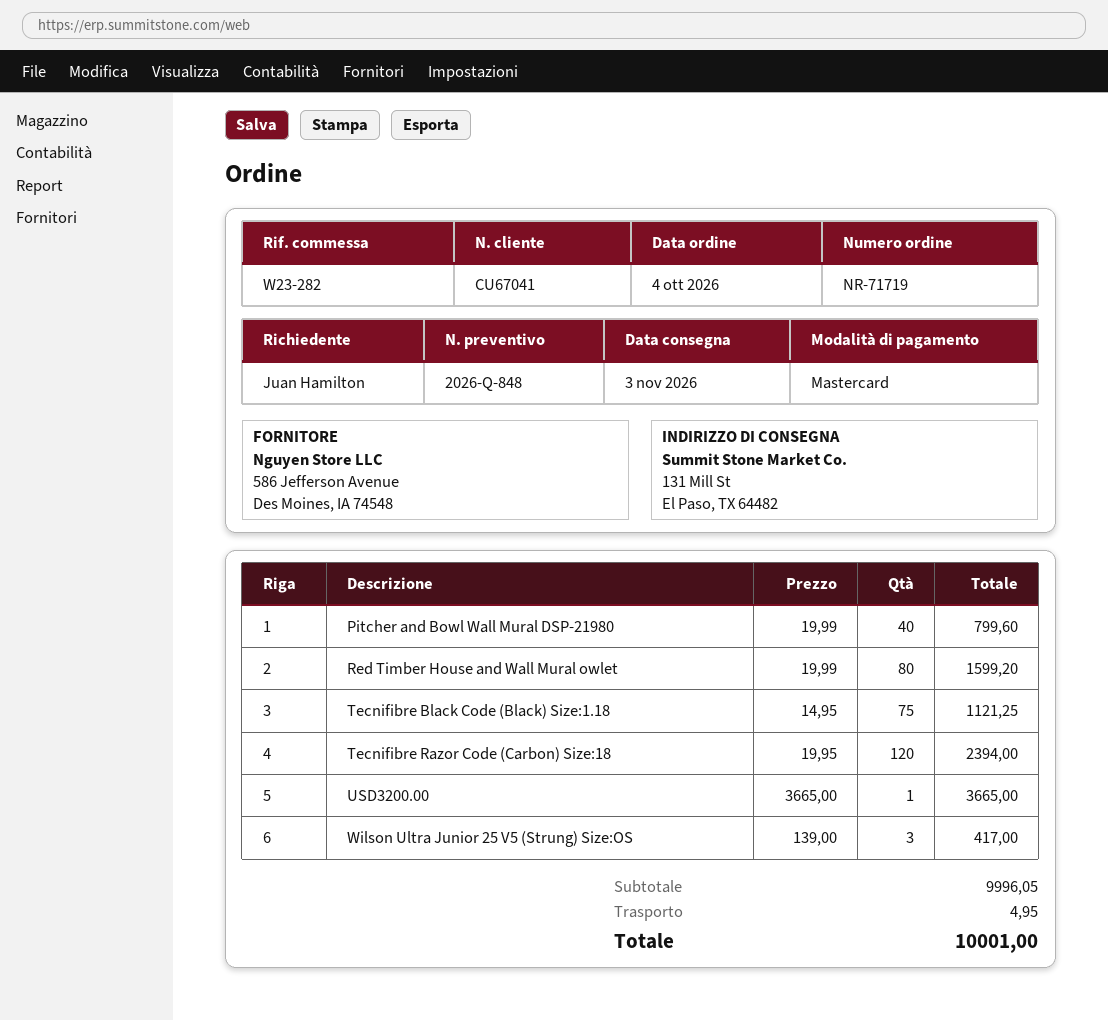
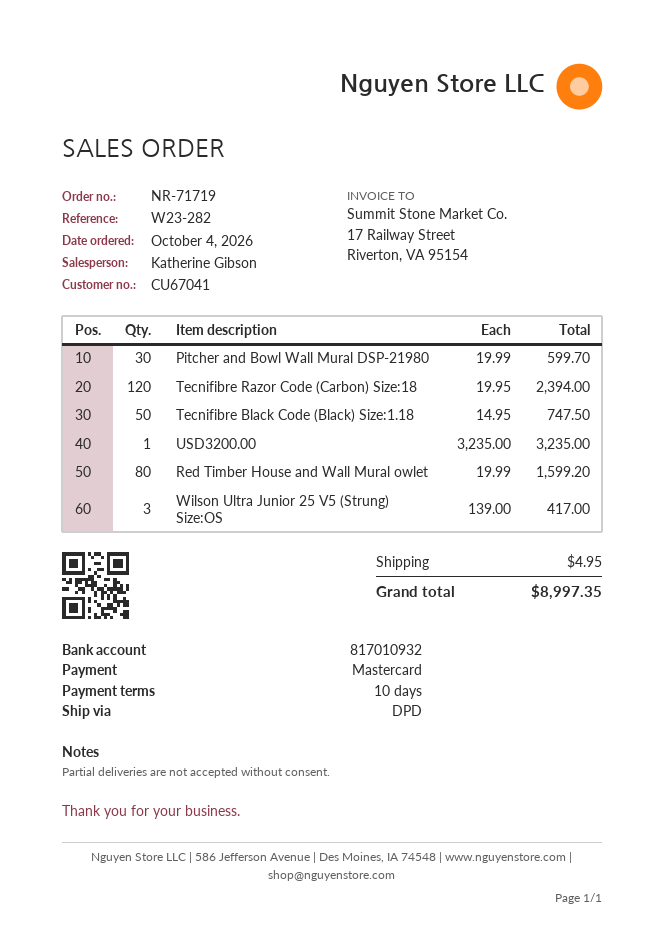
Pitcher and Bowl Wall Mural DSP-21980: 40 x 19.99 = 799.60 -> 30 x 19.99 = 599.70
Tecnifibre Black Code (Black) Size:1.18: 75 x 14.95 = 1121.25 -> 50 x 14.95 = 747.50
USD3200.00: 1 x 3665.00 = 3665.00 -> 1 x 3235.00 = 3235.00
total: 10001.00 -> 8997.35

